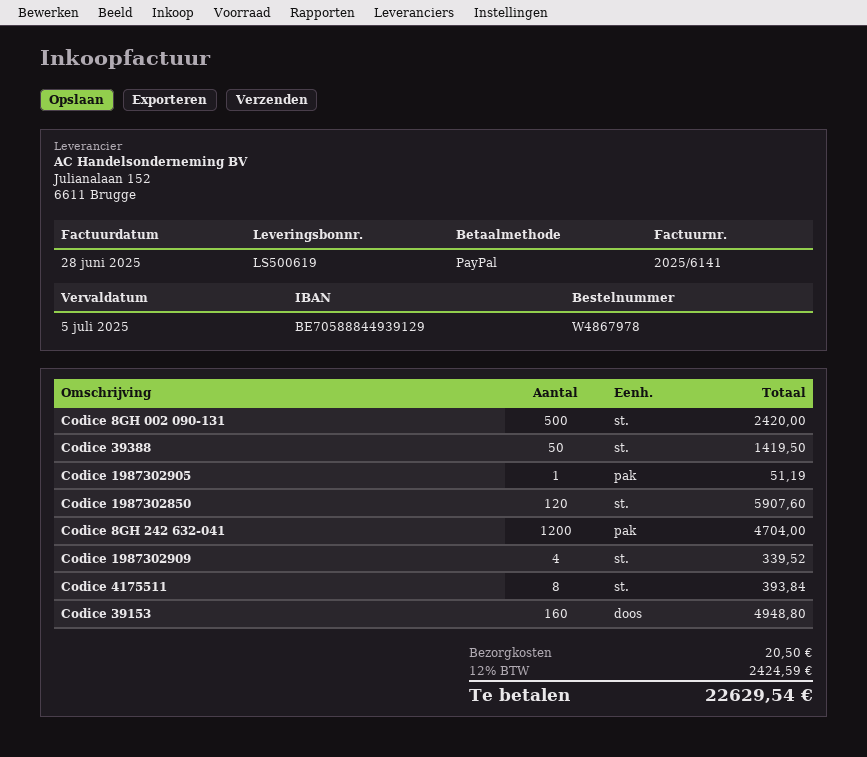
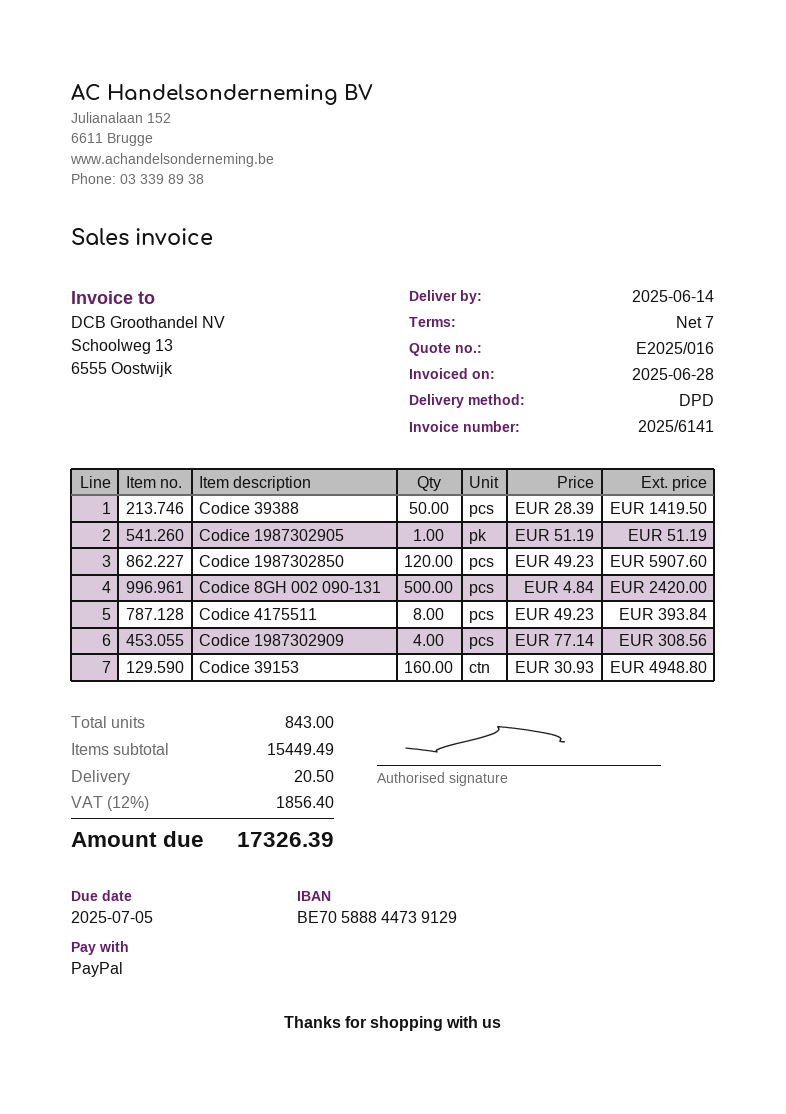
bank account: BE70588844939129 -> BE70588844739129
Codice 8GH 242 632-041: 1200 for 4704.00 -> none
Codice 1987302909: 4 for 339.52 -> 4 for 308.56
tax: 12% = 2424.59 -> 12% = 1856.40
total: 22629.54 -> 17326.39

